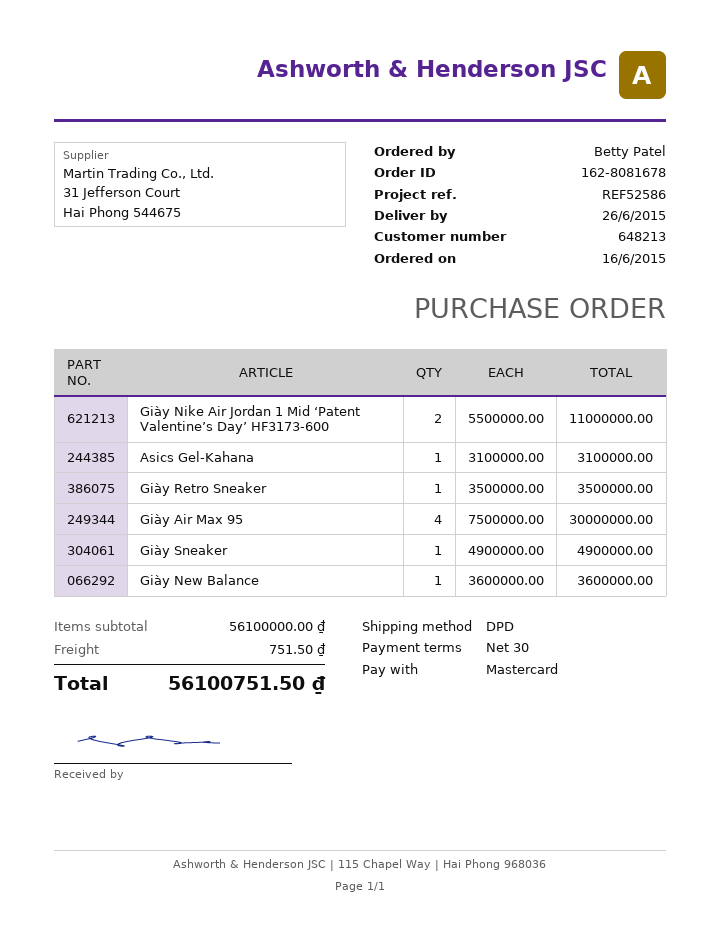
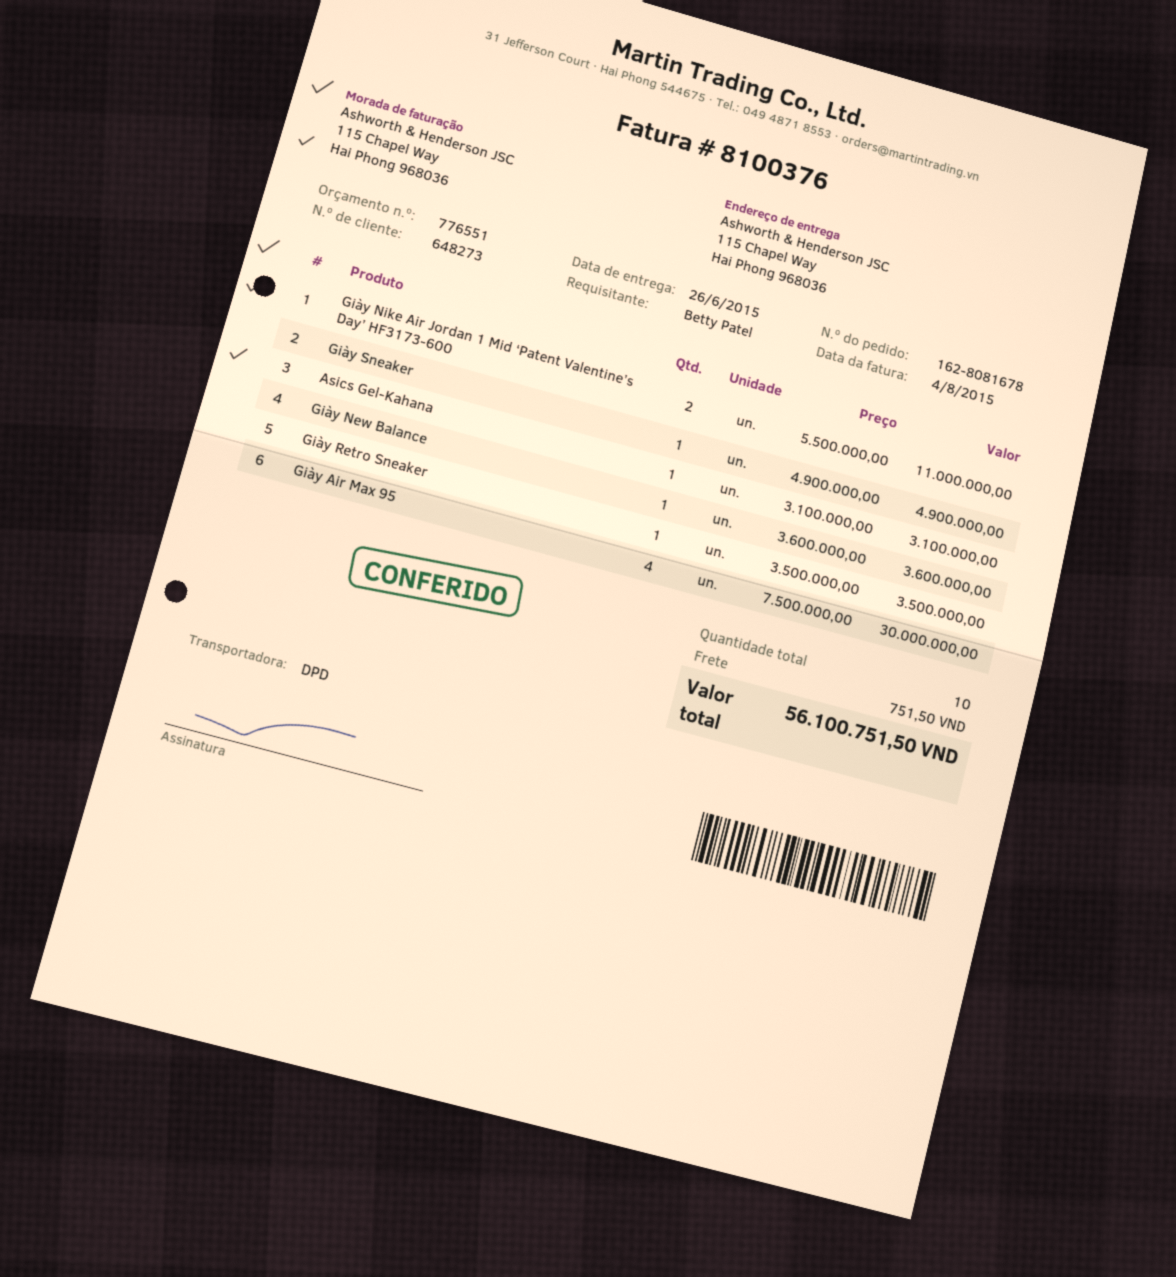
customer number: 648213 -> 648273

